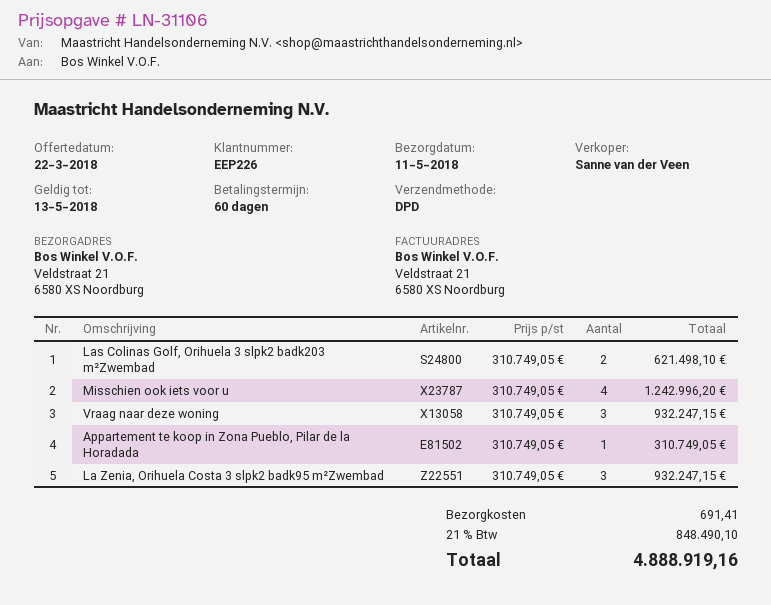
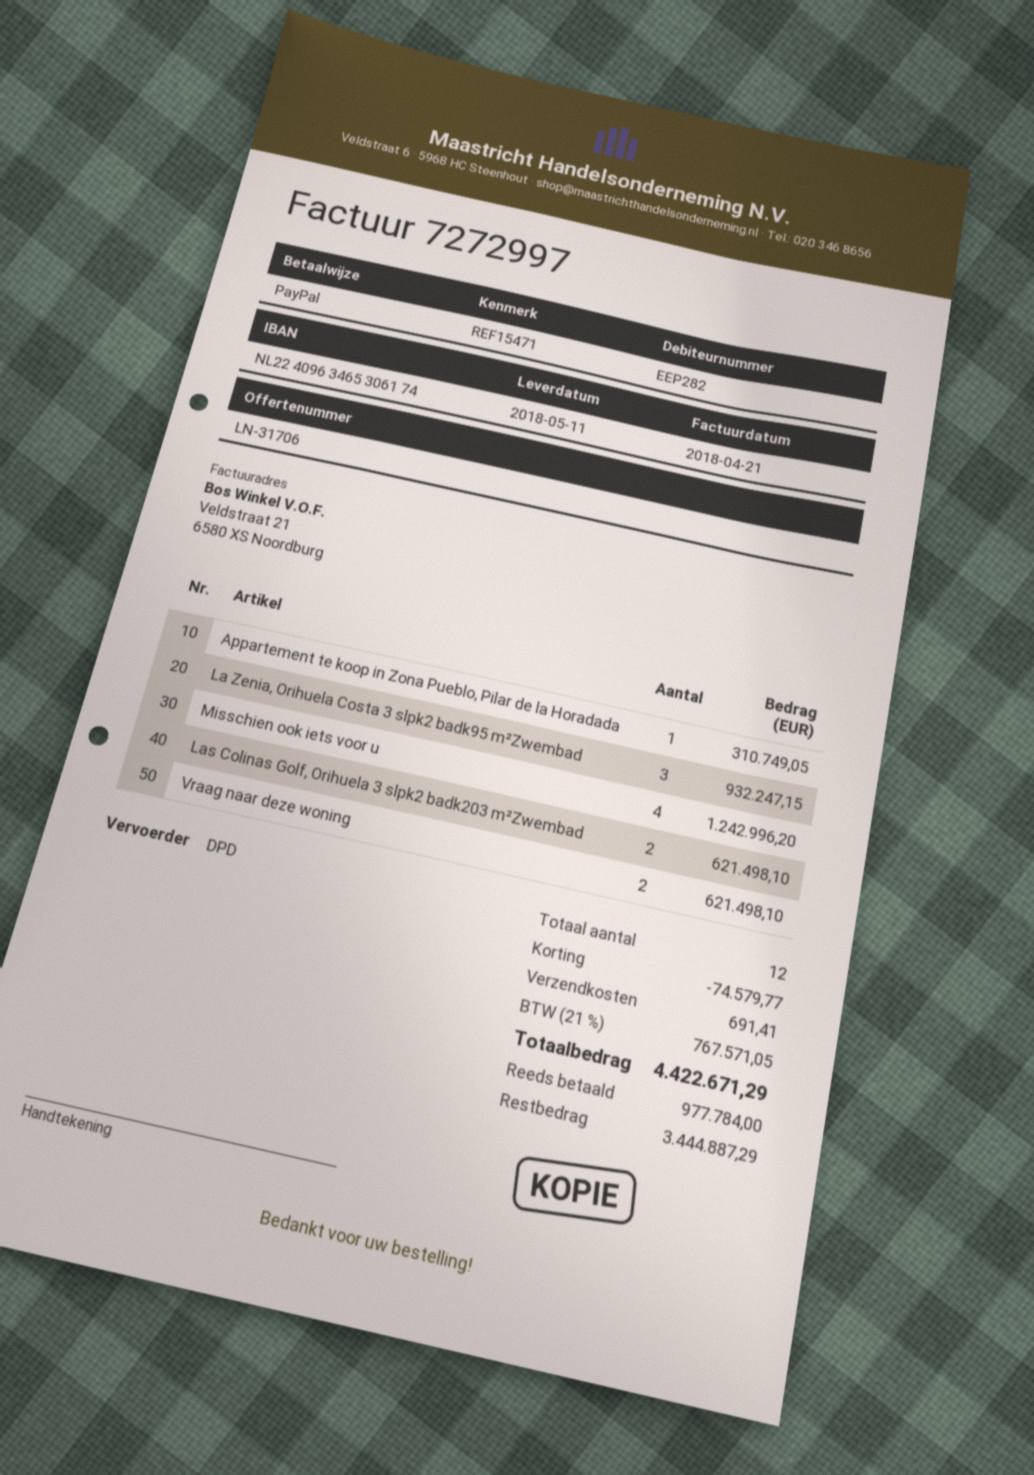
quote number: LN-31106 -> LN-31706
customer number: EEP226 -> EEP282
Vraag naar deze woning: 3 for 932247.15 -> 2 for 621498.10
discount: none -> 74579.77
tax: 21% = 848490.10 -> 21% = 767571.05
total: 4888919.16 -> 4422671.29

